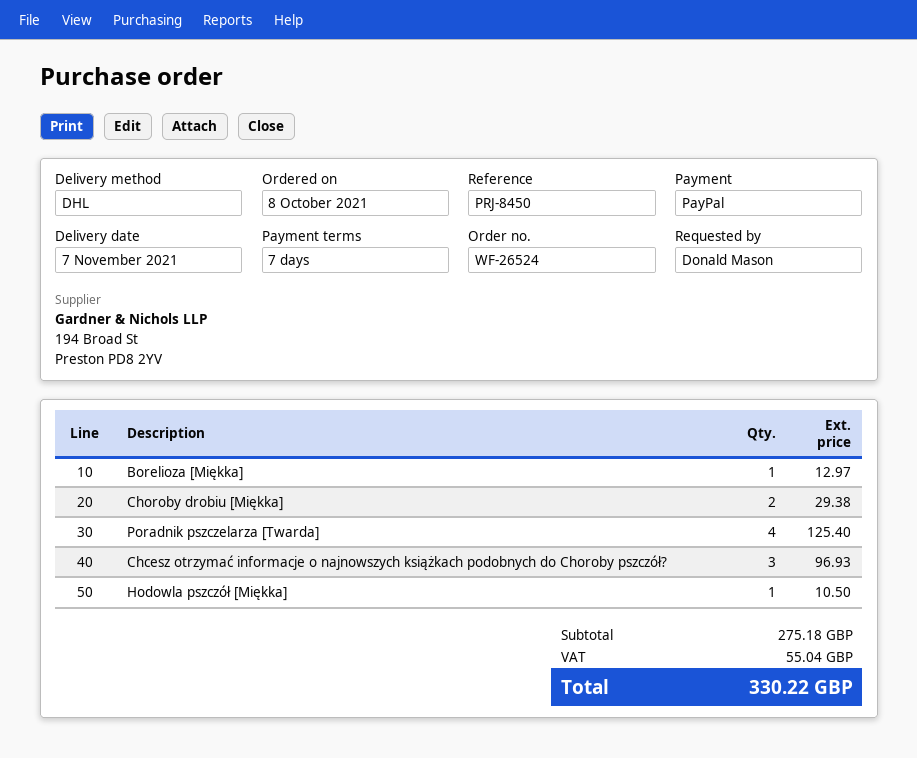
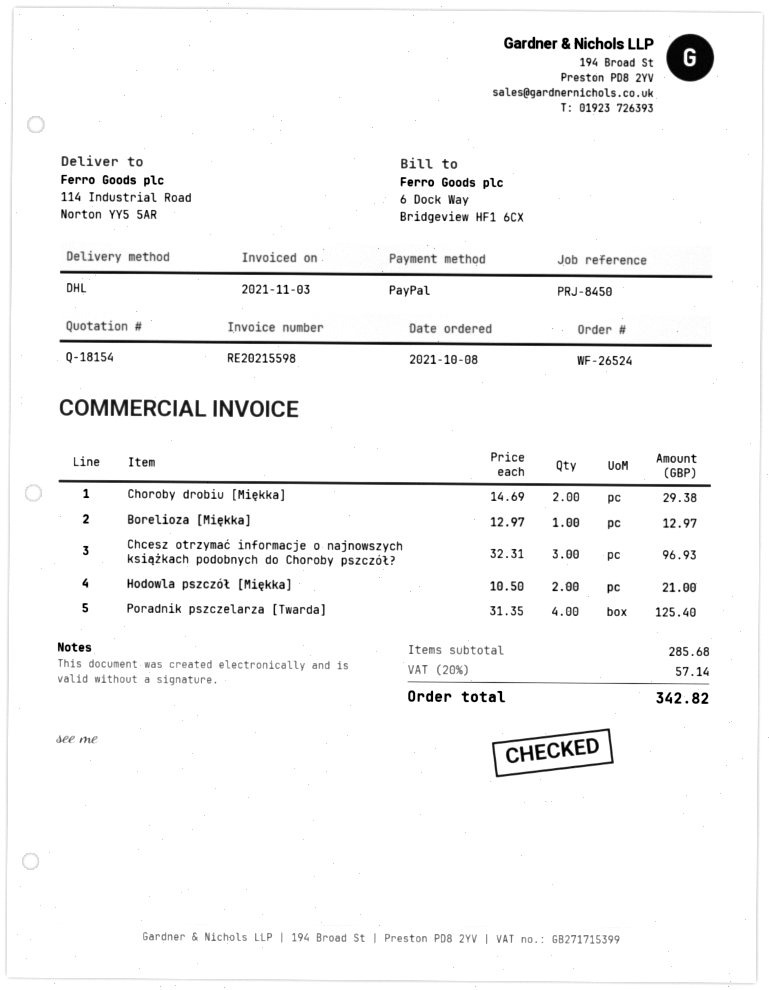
Hodowla pszczół [Miękka]: 1 for 10.50 -> 2 for 21.00
subtotal: 275.18 -> 285.68
tax: 55.04 -> 57.14
total: 330.22 -> 342.82

